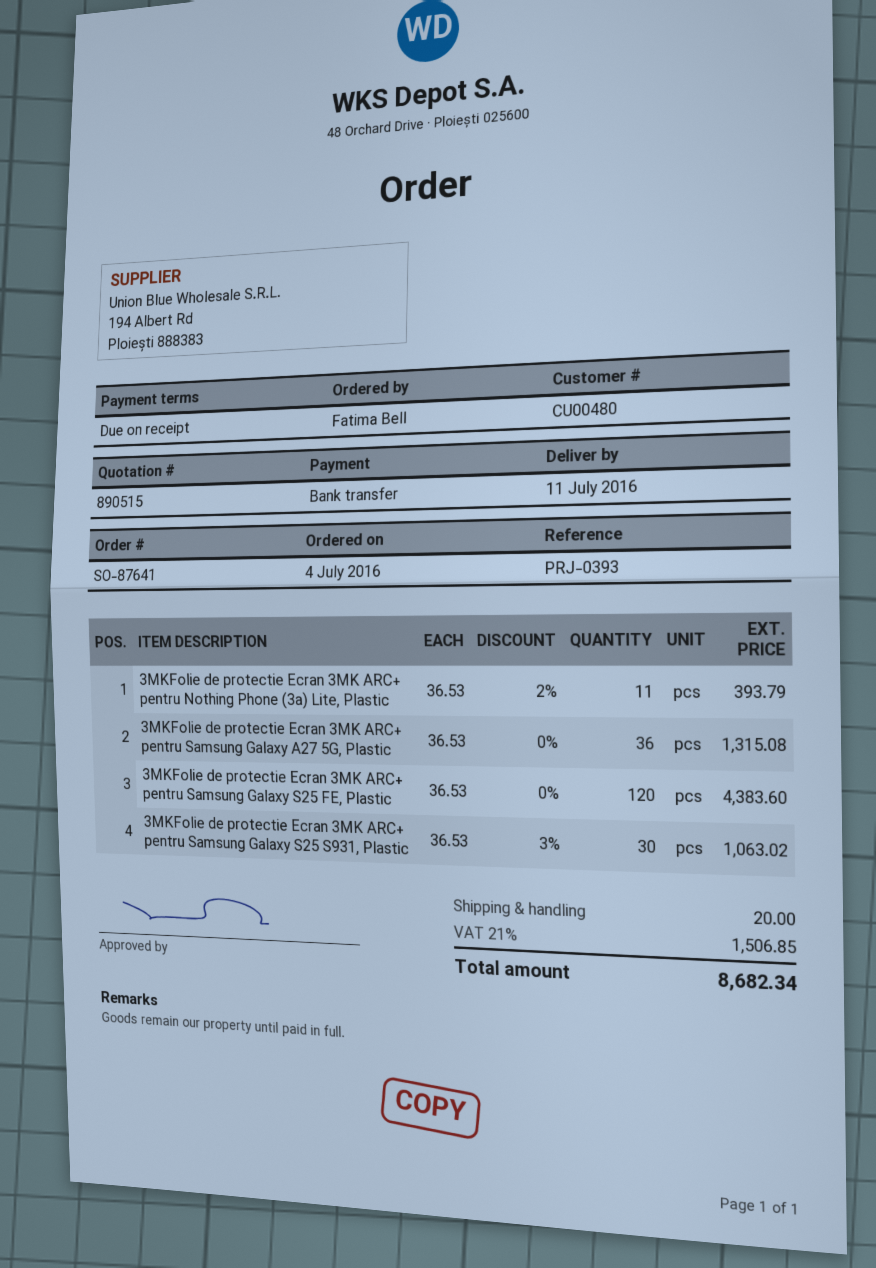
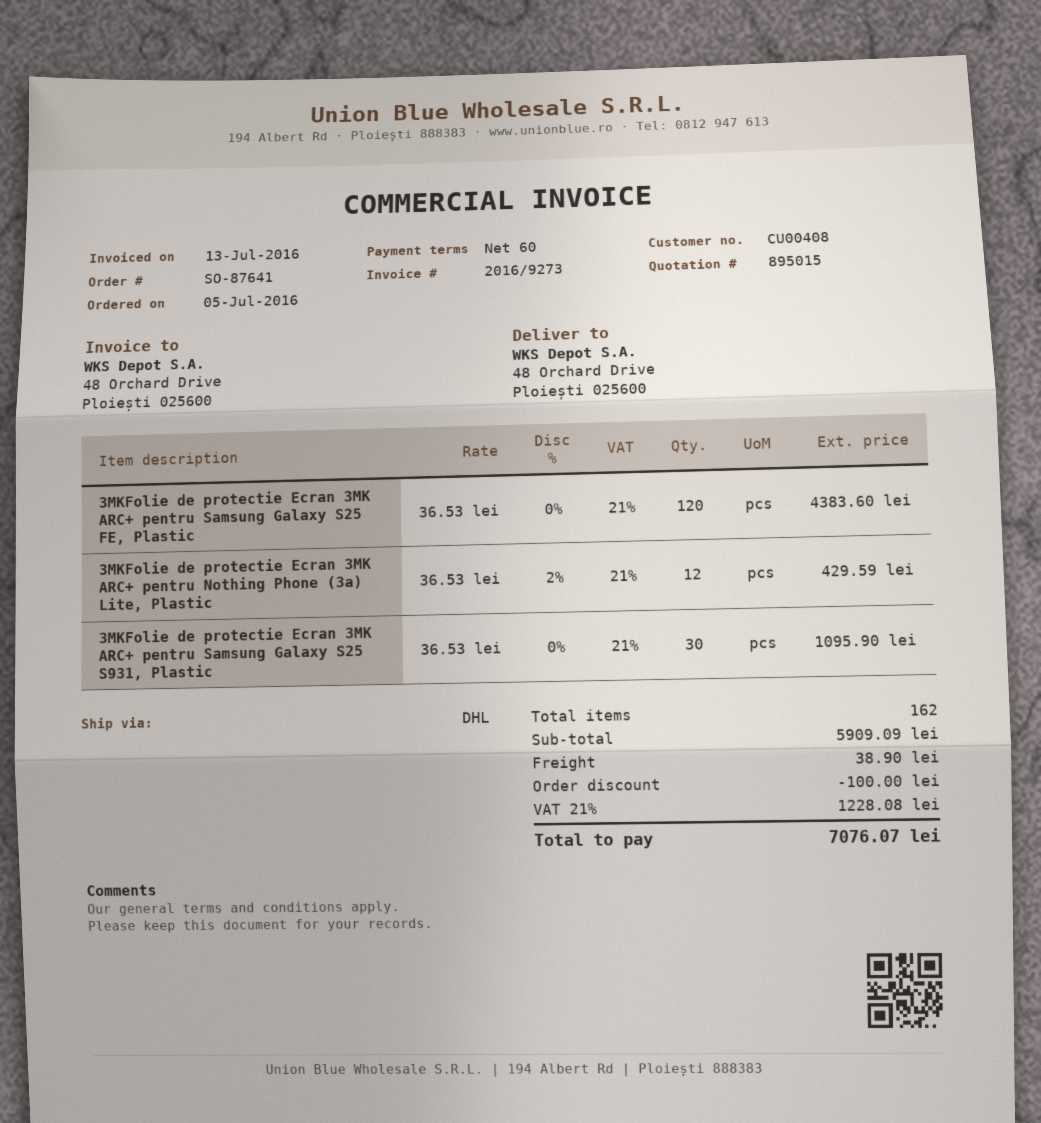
quote number: 890515 -> 895015
order date: 2016-07-04 -> 2016-07-05
payment terms: on receipt -> 60 days
customer number: CU00480 -> CU00408
3MKFolie de protectie Ecran 3MK ARC+ pentru Nothing Phone (3a) Lite, Plastic: 11 x 36.53 - 2% = 393.79 -> 12 x 36.53 - 2% = 429.59
3MKFolie de protectie Ecran 3MK ARC+ pentru Samsung Galaxy A27 5G, Plastic: 36 x 36.53 = 1315.08 -> none
3MKFolie de protectie Ecran 3MK ARC+ pentru Samsung Galaxy S25 S931, Plastic: 30 x 36.53 - 3% = 1063.02 -> 30 x 36.53 = 1095.90
discount: none -> 100.00
shipping: 20.00 -> 38.90
tax: 21% = 1506.85 -> 21% = 1228.08
total: 8682.34 -> 7076.07

